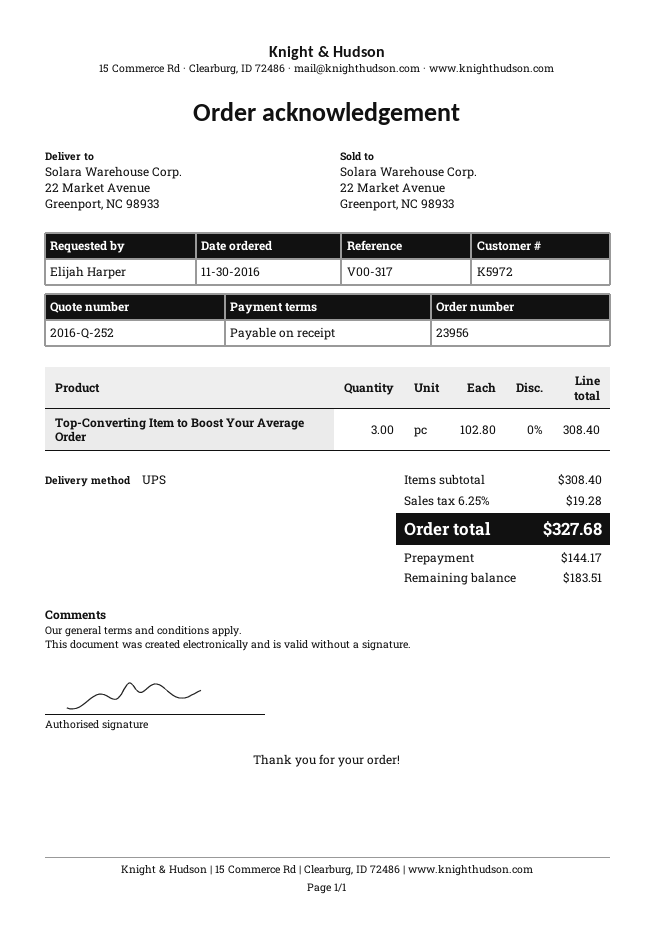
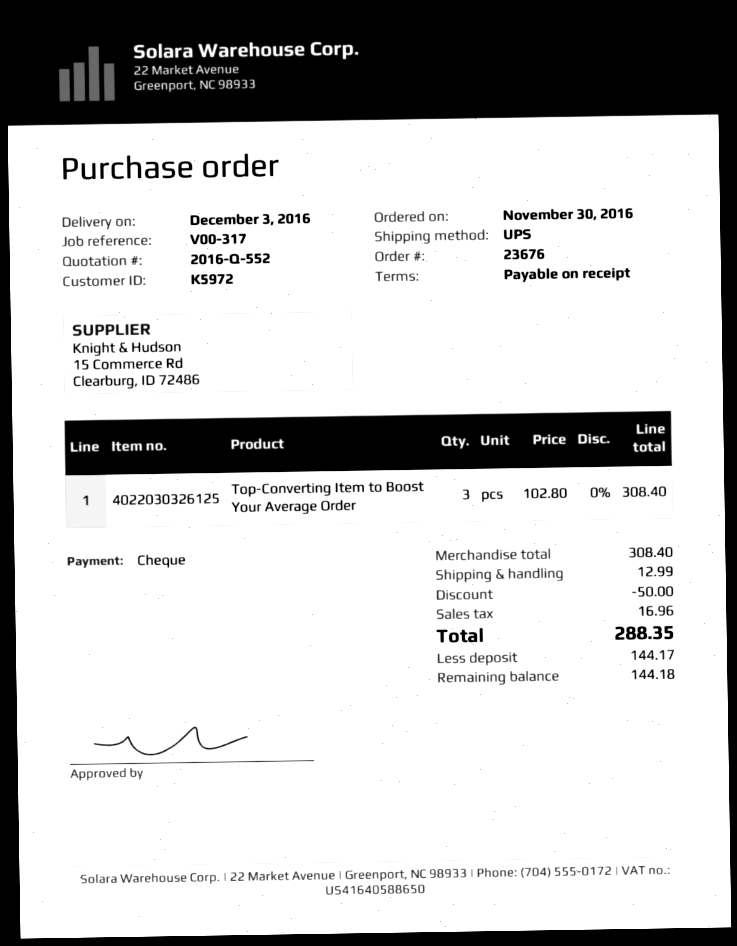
quote number: 2016-Q-252 -> 2016-Q-552
order number: 23956 -> 23676
discount: none -> 50.00
shipping: none -> 12.99
tax: 19.28 -> 16.96
total: 327.68 -> 288.35
balance: 183.51 -> 144.18

